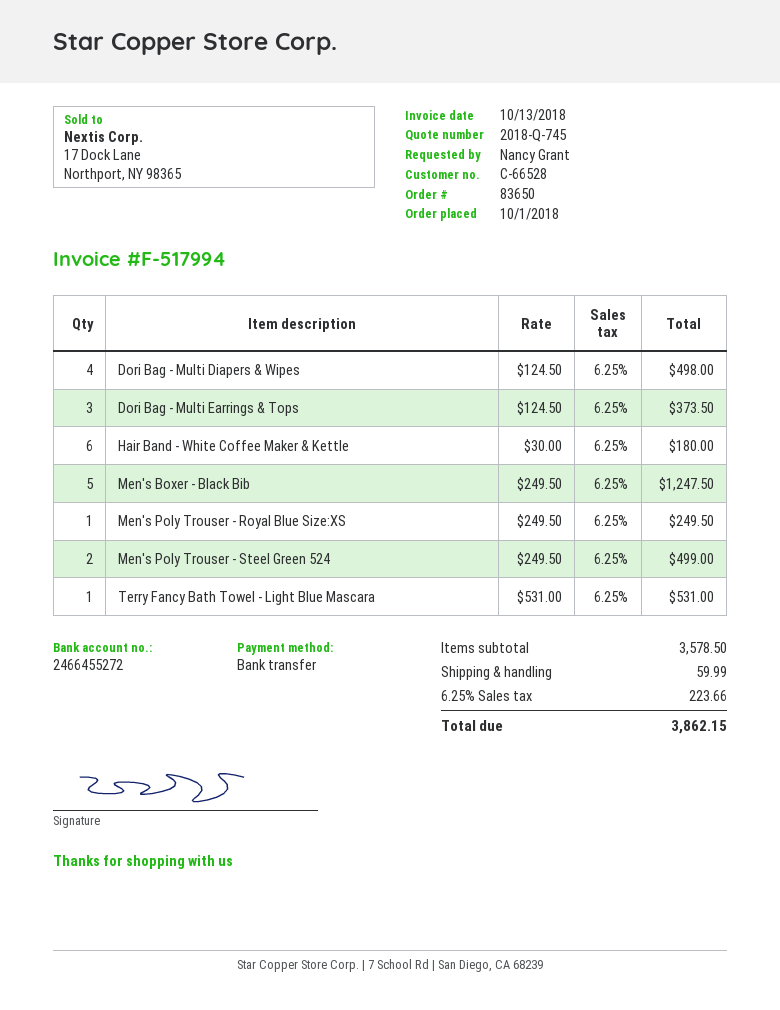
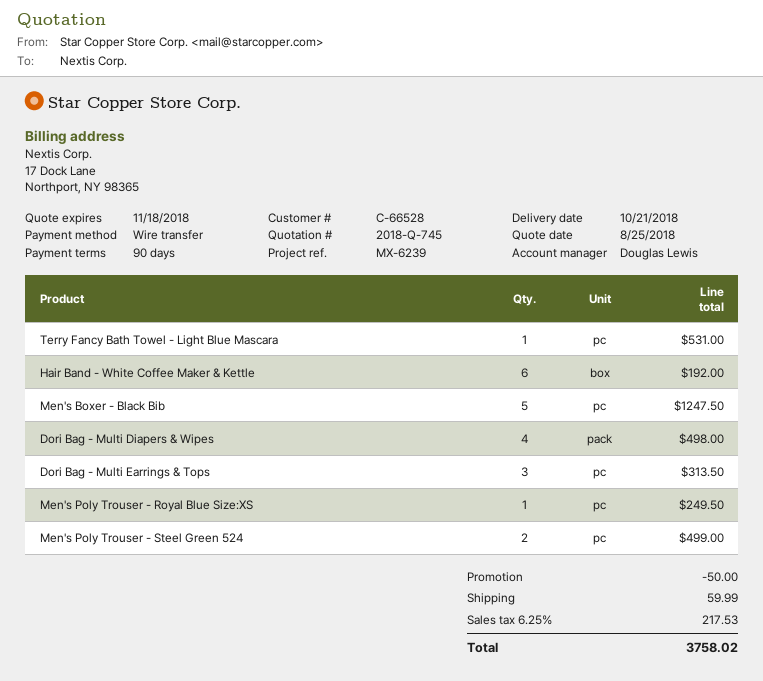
Dori Bag - Multi Earrings & Tops: 3 for 373.50 -> 3 for 313.50
Hair Band - White Coffee Maker & Kettle: 6 for 180.00 -> 6 for 192.00
discount: none -> 50.00
tax: 6.25% = 223.66 -> 6.25% = 217.53
total: 3862.15 -> 3758.02

